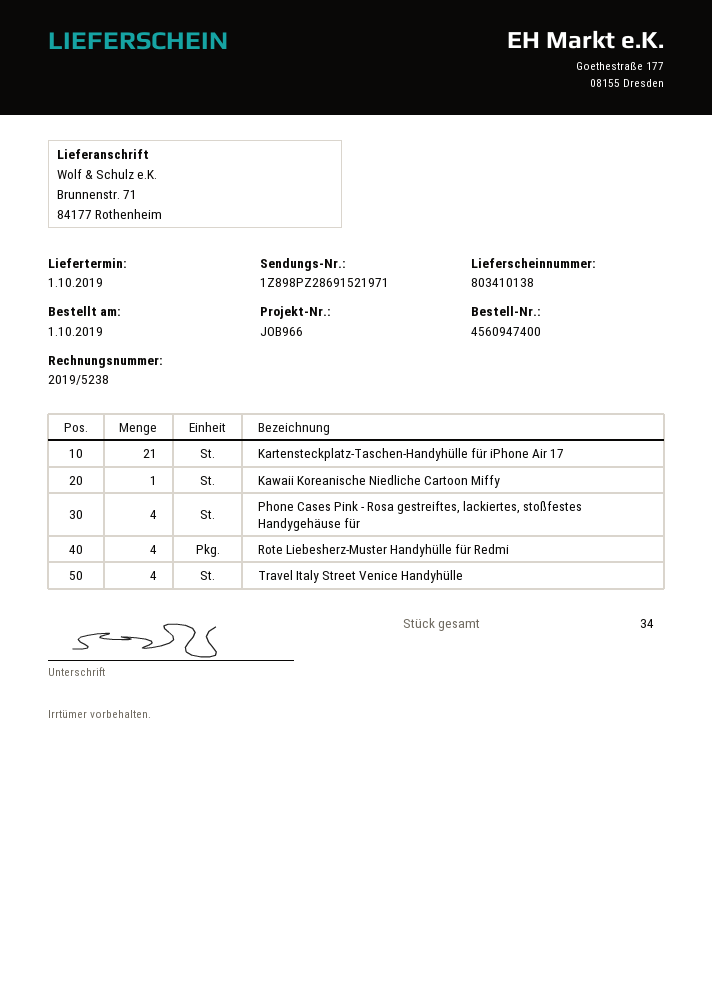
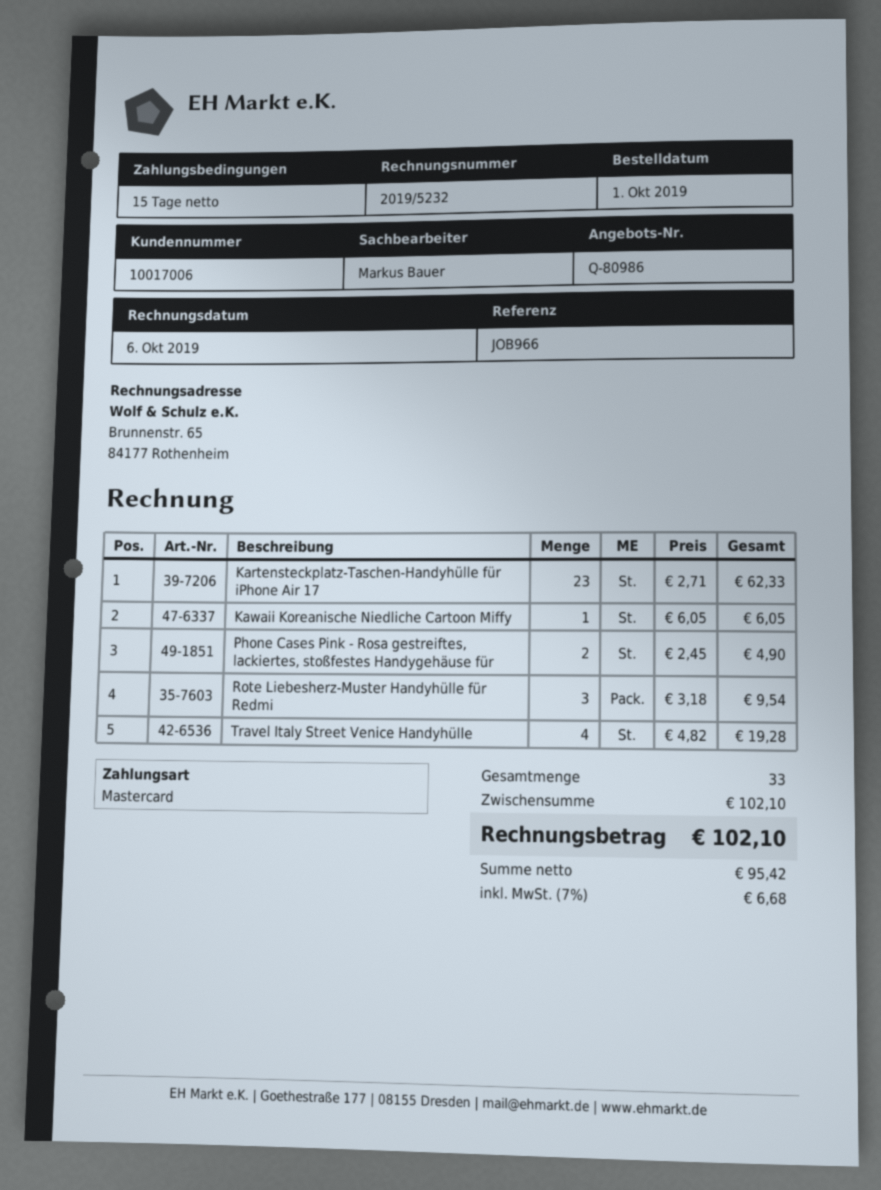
invoice number: 2019/5238 -> 2019/5232
Kartensteckplatz-Taschen-Handyhülle für iPhone Air 17: 21 -> 23
Phone Cases Pink - Rosa gestreiftes, lackiertes, stoßfestes Handygehäuse für: 4 -> 2
Rote Liebesherz-Muster Handyhülle für Redmi: 4 -> 3
total quantity: 34 -> 33

